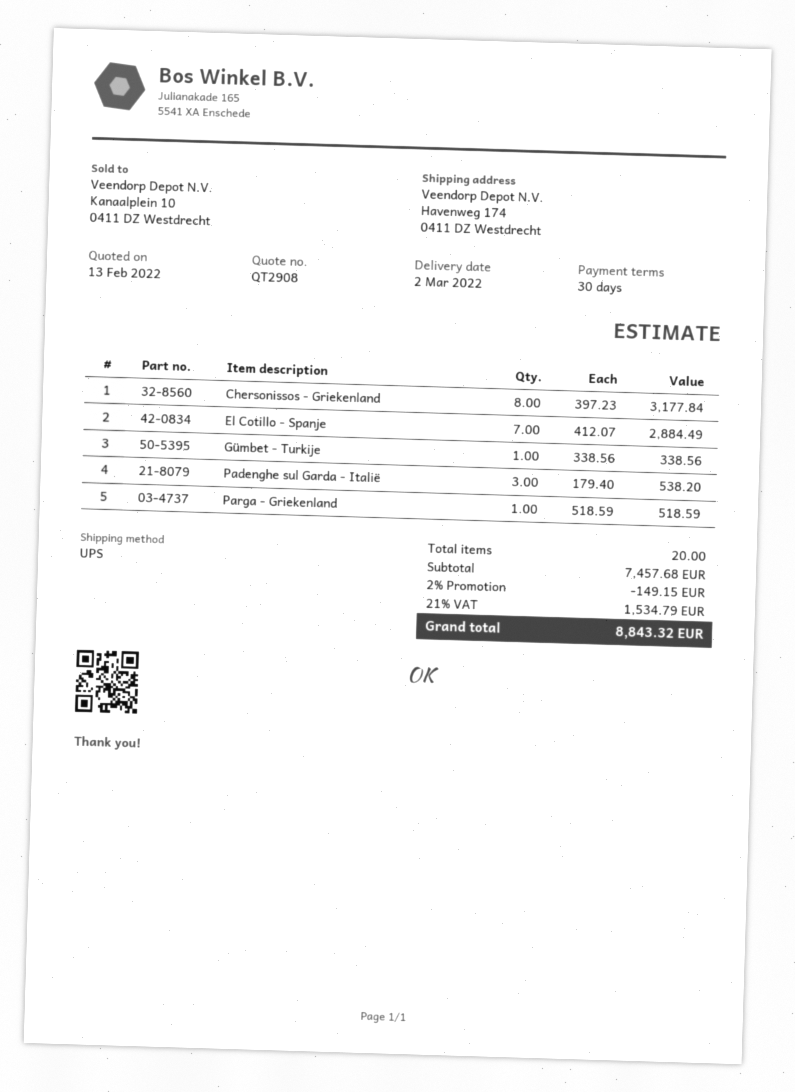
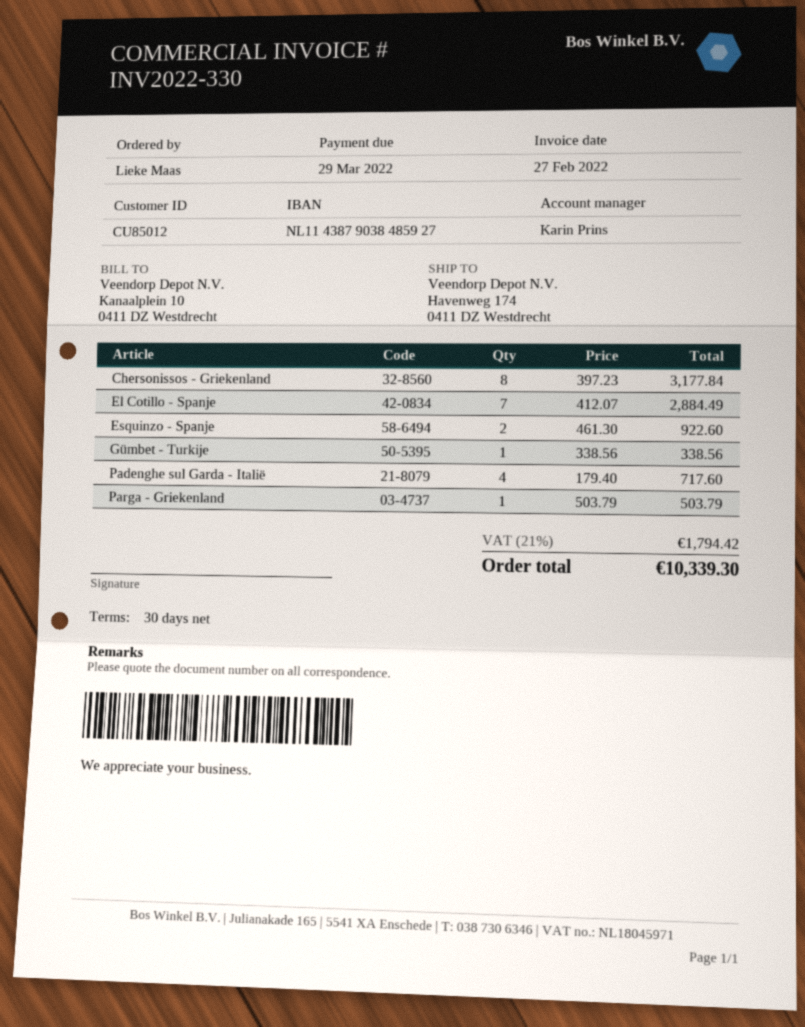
Padenghe sul Garda - Italië: 3 x 179.40 = 538.20 -> 4 x 179.40 = 717.60
Parga - Griekenland: 1 x 518.59 = 518.59 -> 1 x 503.79 = 503.79
Esquinzo - Spanje: none -> 2 x 461.30 = 922.60
discount: 2% = 149.15 -> none
tax: 21% = 1534.79 -> 21% = 1794.42
total: 8843.32 -> 10339.30

